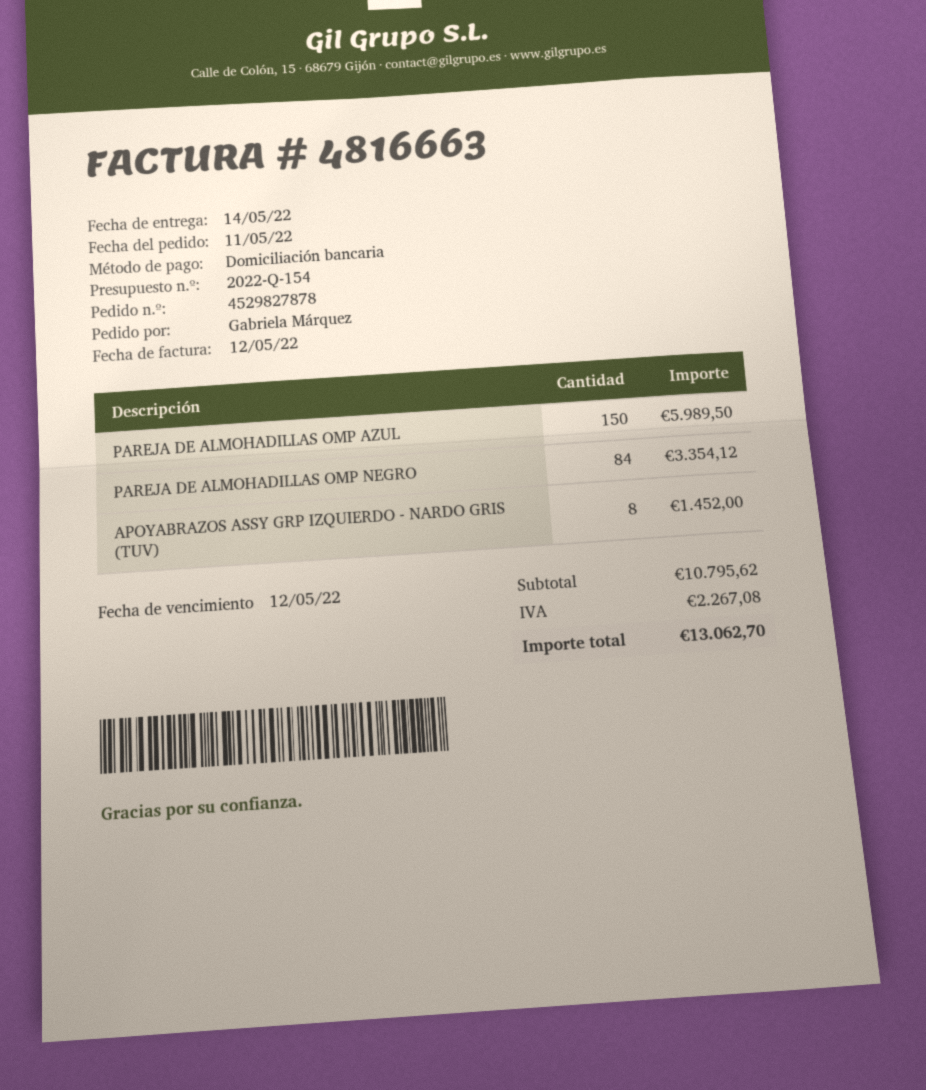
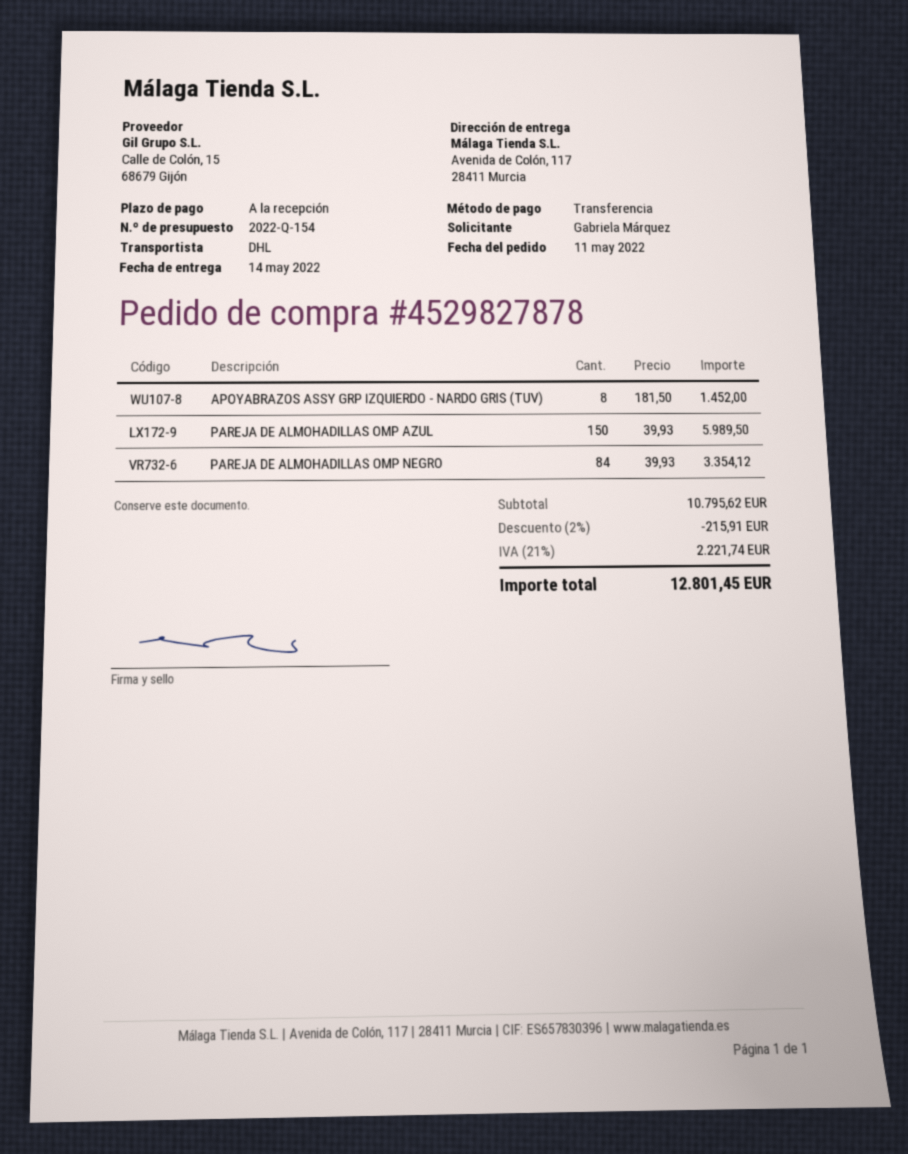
payment method: direct debit -> bank transfer
discount: none -> 2% = 215.91
tax: 2267.08 -> 2221.74
total: 13062.70 -> 12801.45

